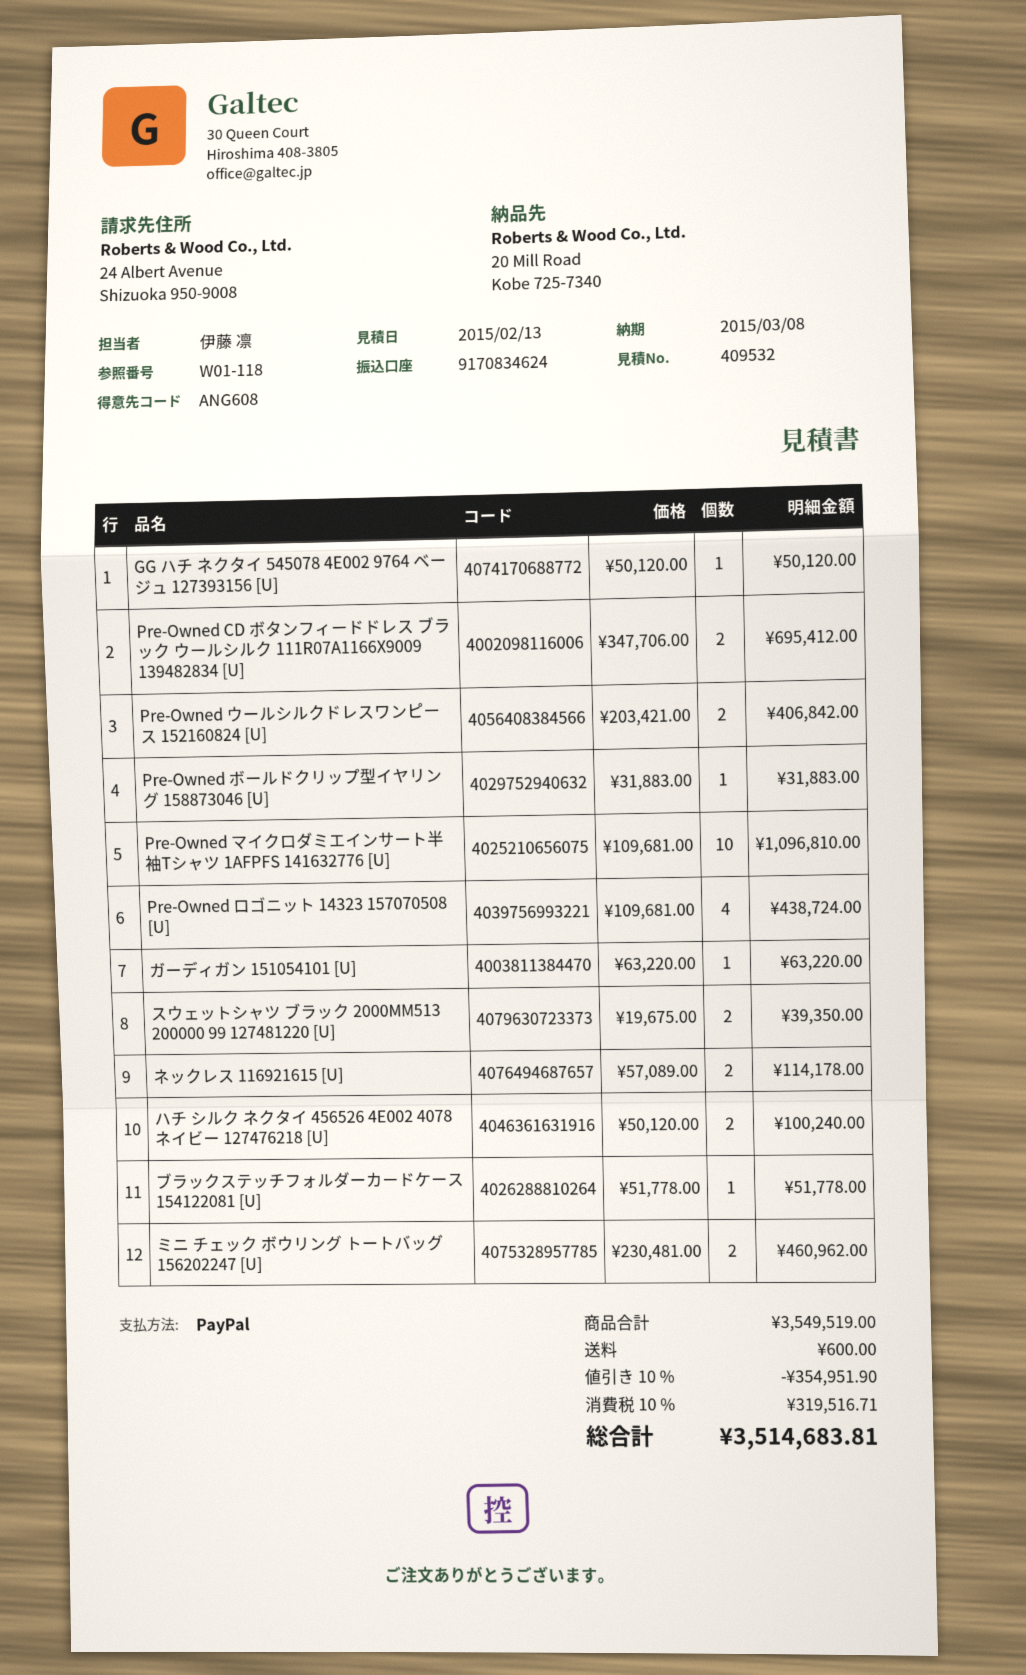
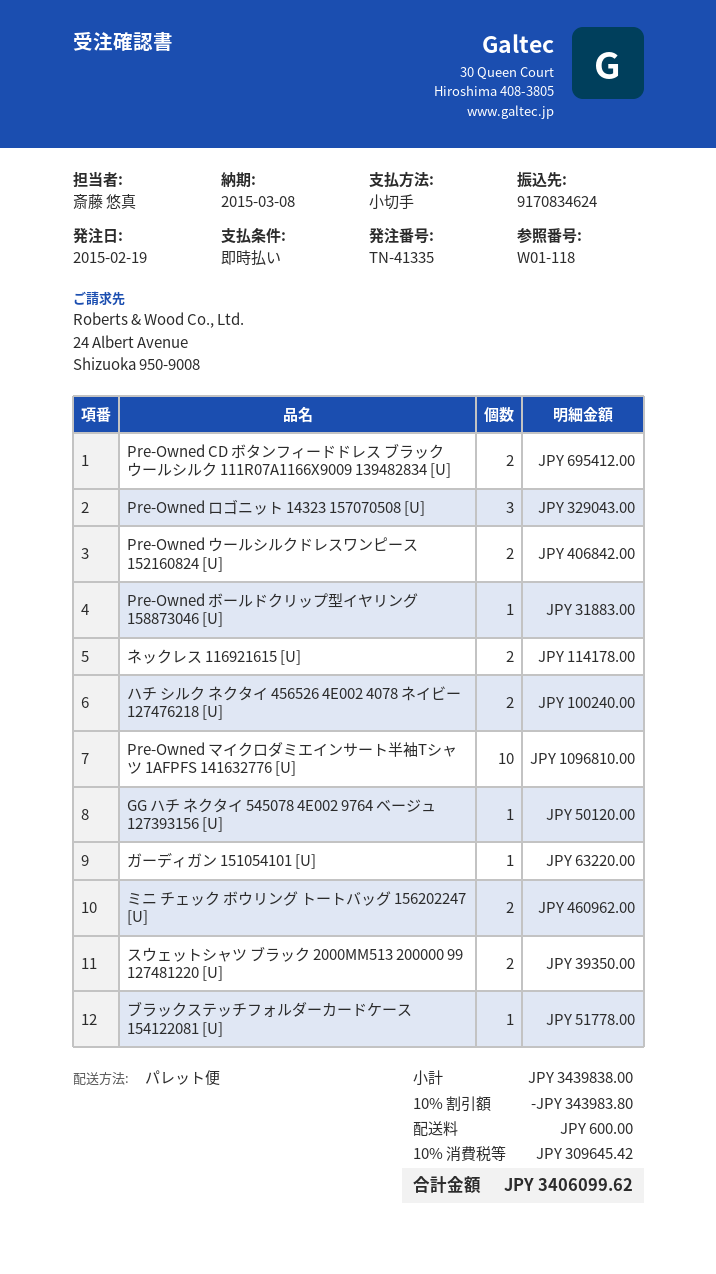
sales rep: 伊藤 凛 -> 斎藤 悠真
payment method: PayPal -> cheque
Pre-Owned ロゴニット 14323 157070508 [U]: 4 for 438724.00 -> 3 for 329043.00
subtotal: 3549519.00 -> 3439838.00
discount: 10% = 354951.90 -> 10% = 343983.80
tax: 10% = 319516.71 -> 10% = 309645.42
total: 3514683.81 -> 3406099.62

